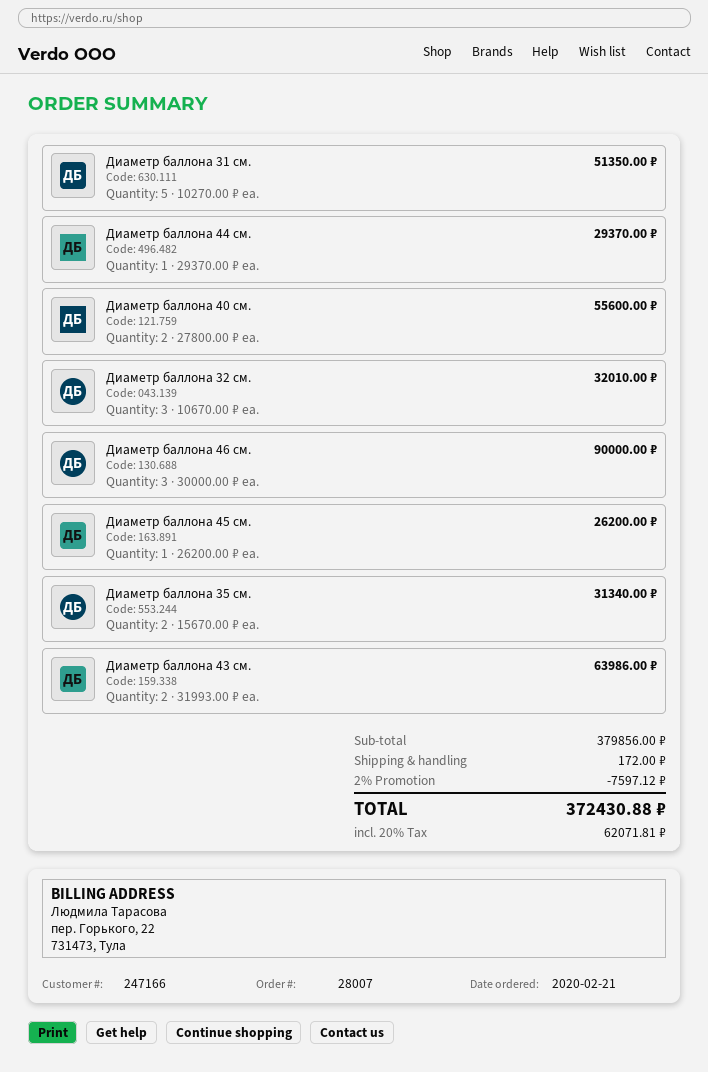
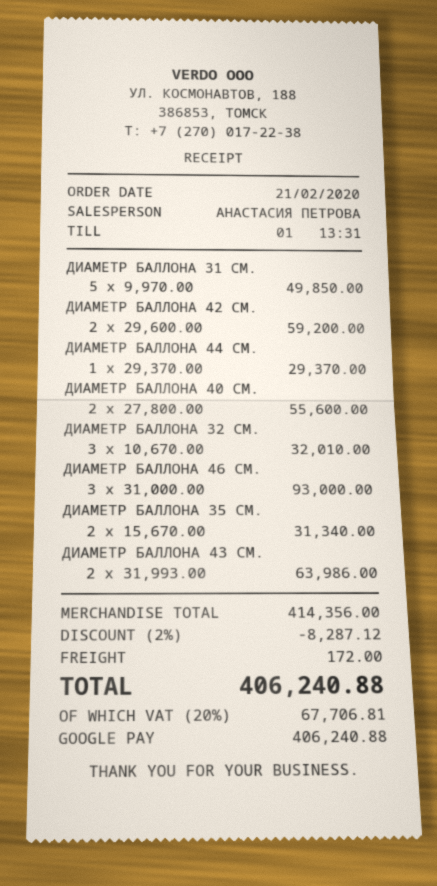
Диаметр баллона 31 см.: 5 x 10270.00 = 51350.00 -> 5 x 9970.00 = 49850.00
Диаметр баллона 46 см.: 3 x 30000.00 = 90000.00 -> 3 x 31000.00 = 93000.00
Диаметр баллона 45 см.: 1 x 26200.00 = 26200.00 -> none
ДИАМЕТР БАЛЛОНА 42 СМ.: none -> 2 x 29600.00 = 59200.00
subtotal: 379856.00 -> 414356.00
discount: 2% = 7597.12 -> 2% = 8287.12
tax: 20% = 62071.81 -> 20% = 67706.81
total: 372430.88 -> 406240.88

